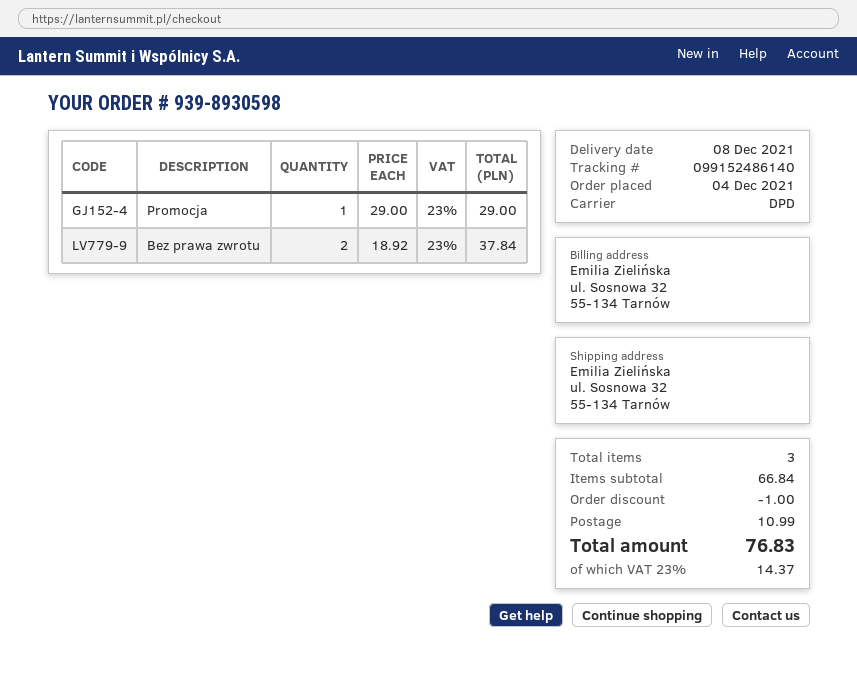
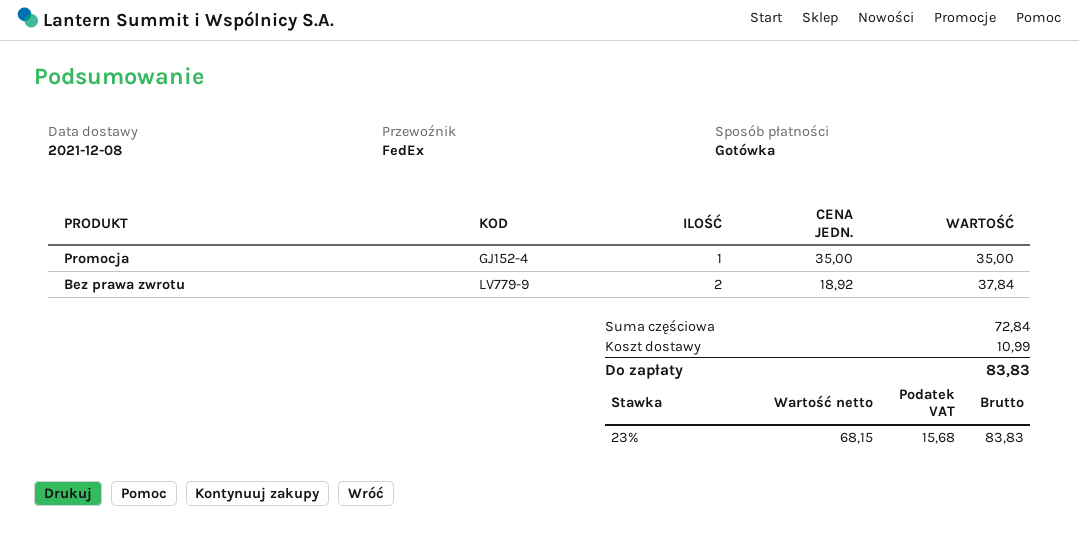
shipping method: DPD -> FedEx
Promocja: 1 x 29.00 = 29.00 -> 1 x 35.00 = 35.00
subtotal: 66.84 -> 72.84
discount: 1.00 -> none
tax: 23% = 14.37 -> 23% = 15.68
total: 76.83 -> 83.83

